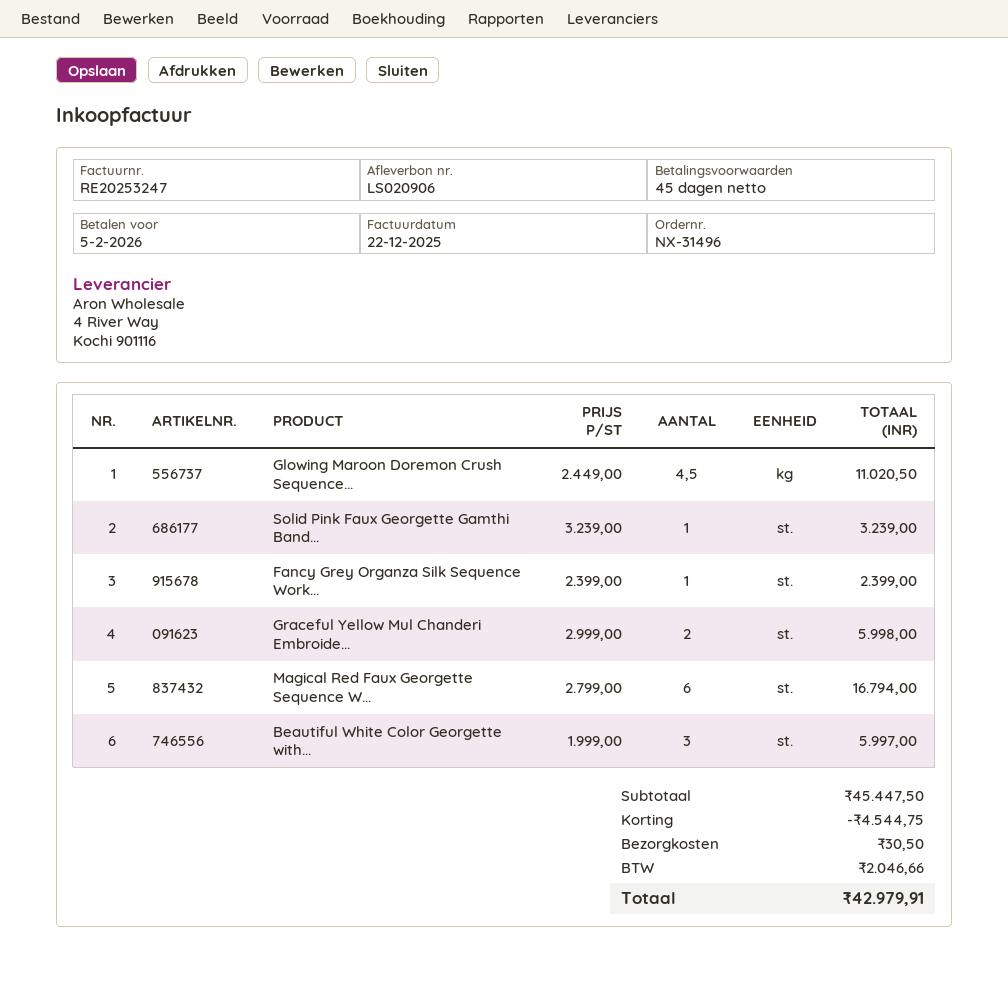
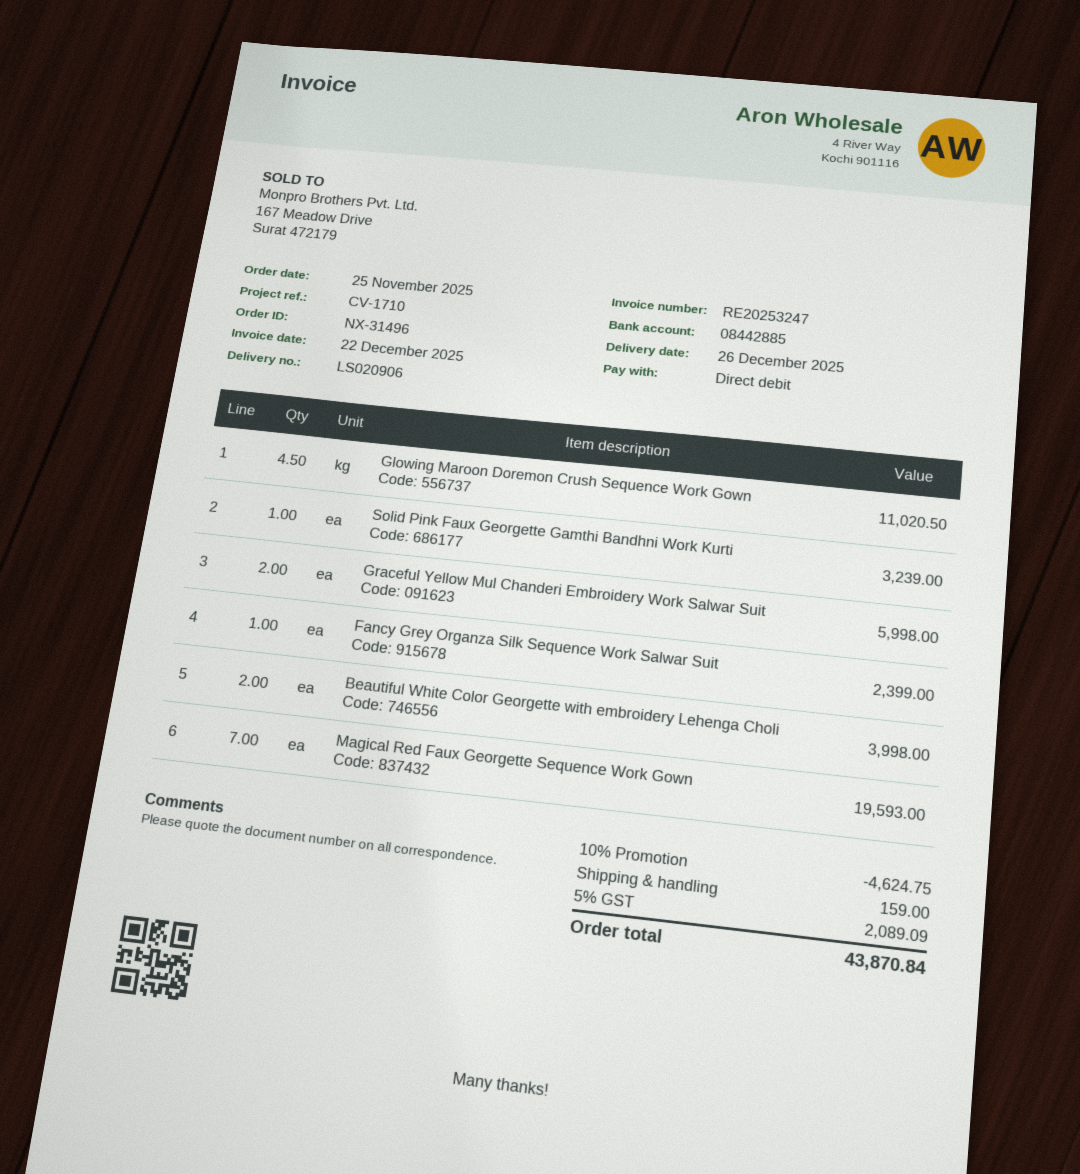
Magical Red Faux Georgette Sequence W...: 6 for 16794.00 -> 7 for 19593.00
Beautiful White Color Georgette with...: 3 for 5997.00 -> 2 for 3998.00
discount: 4544.75 -> 4624.75
shipping: 30.50 -> 159.00
tax: 2046.66 -> 2089.09
total: 42979.91 -> 43870.84

